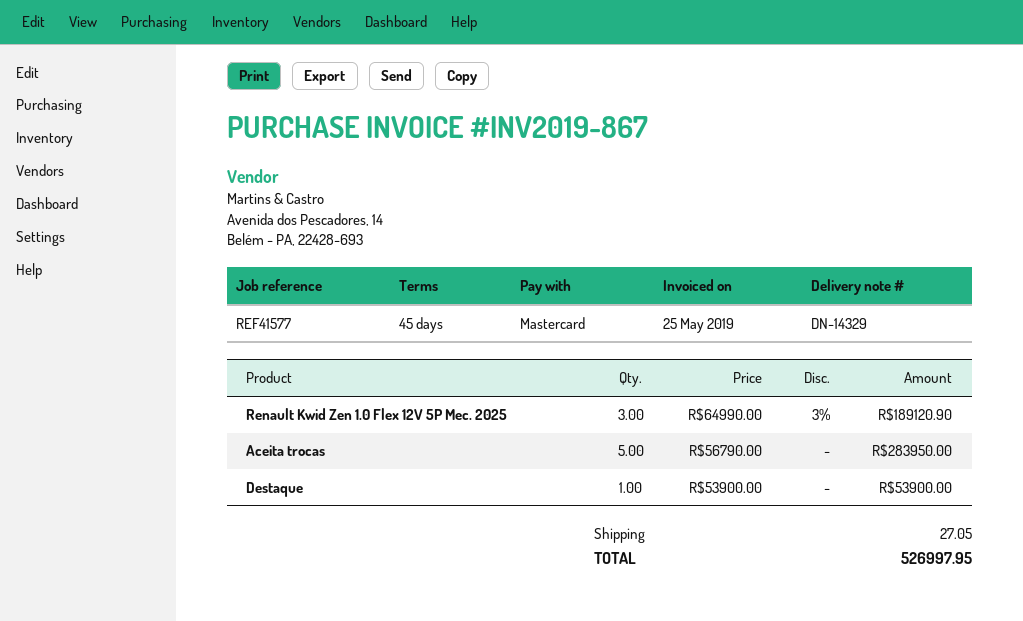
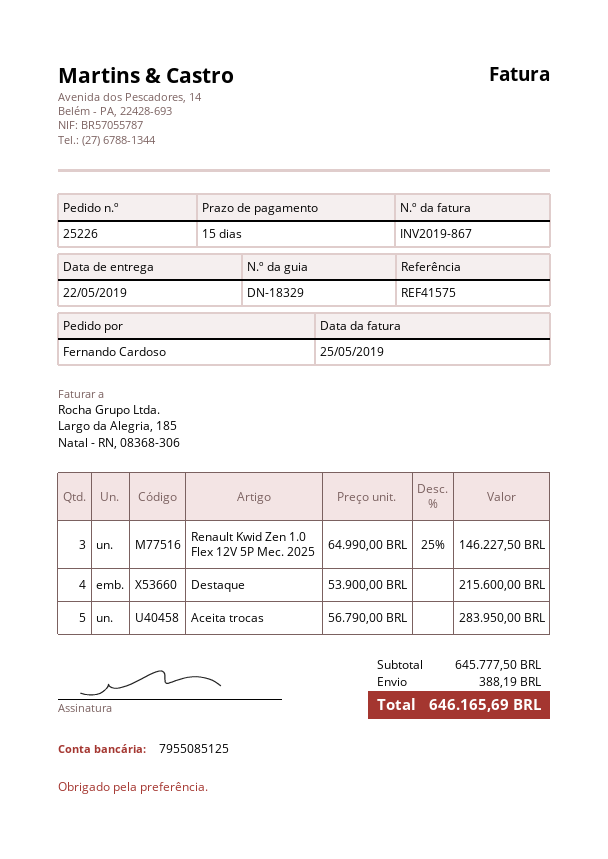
delivery note number: DN-14329 -> DN-18329
payment terms: 45 days -> 15 days
reference: REF41577 -> REF41575
Renault Kwid Zen 1.0 Flex 12V 5P Mec. 2025: 3 x 64990.00 - 3% = 189120.90 -> 3 x 64990.00 - 25% = 146227.50
Destaque: 1 x 53900.00 = 53900.00 -> 4 x 53900.00 = 215600.00
shipping: 27.05 -> 388.19
total: 526997.95 -> 646165.69

